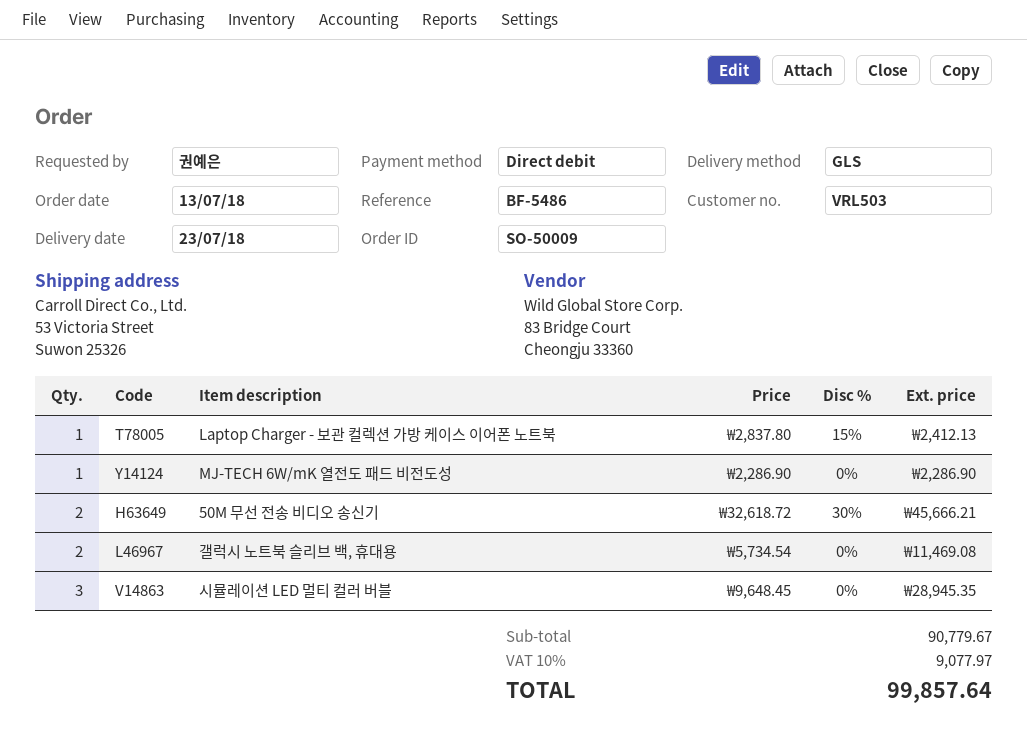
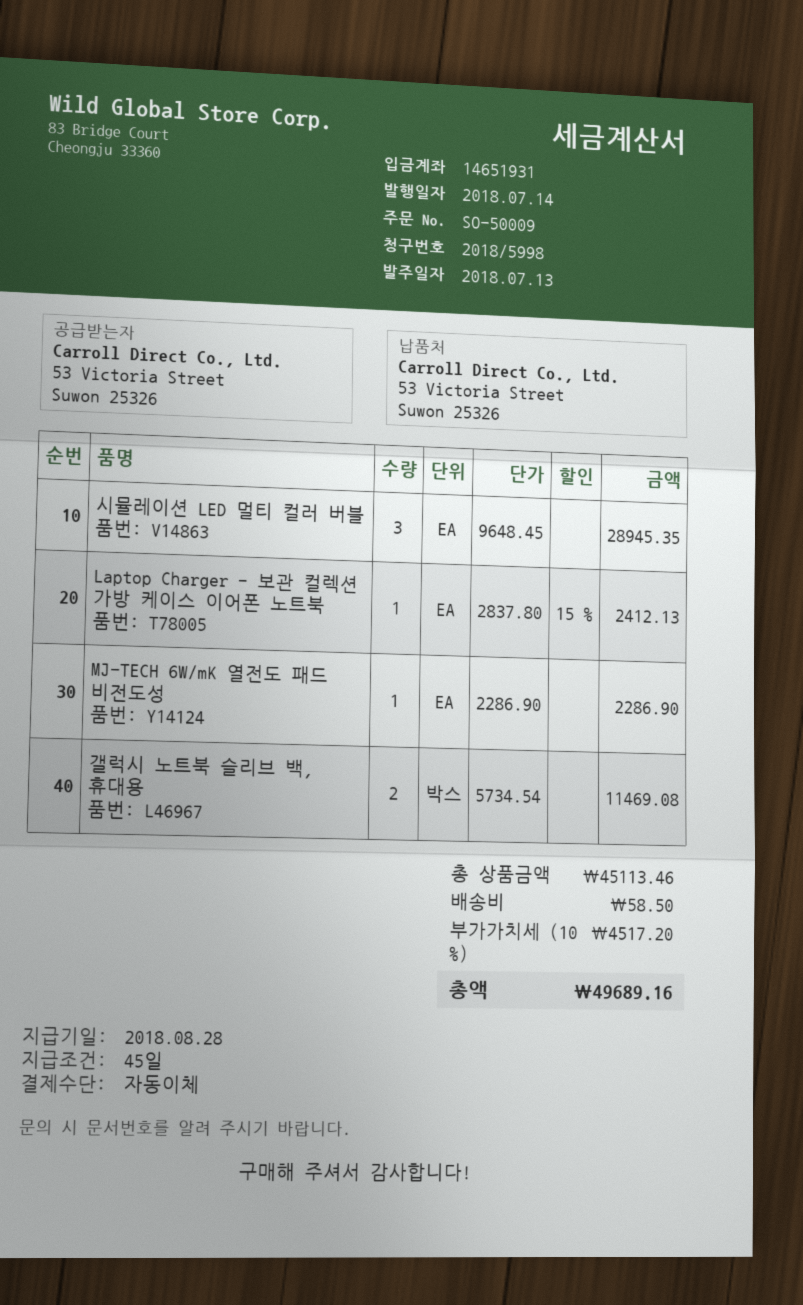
50M 무선 전송 비디오 송신기: 2 x 32618.72 - 30% = 45666.21 -> none
subtotal: 90779.67 -> 45113.46
shipping: none -> 58.50
tax: 10% = 9077.97 -> 10% = 4517.20
total: 99857.64 -> 49689.16

